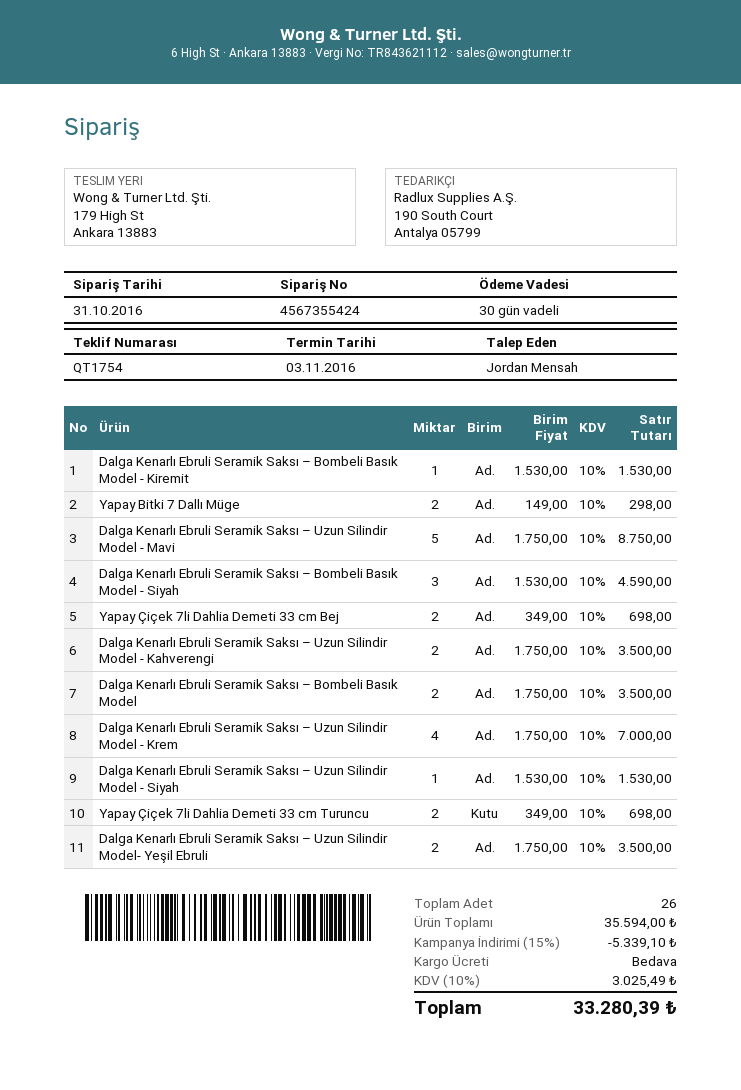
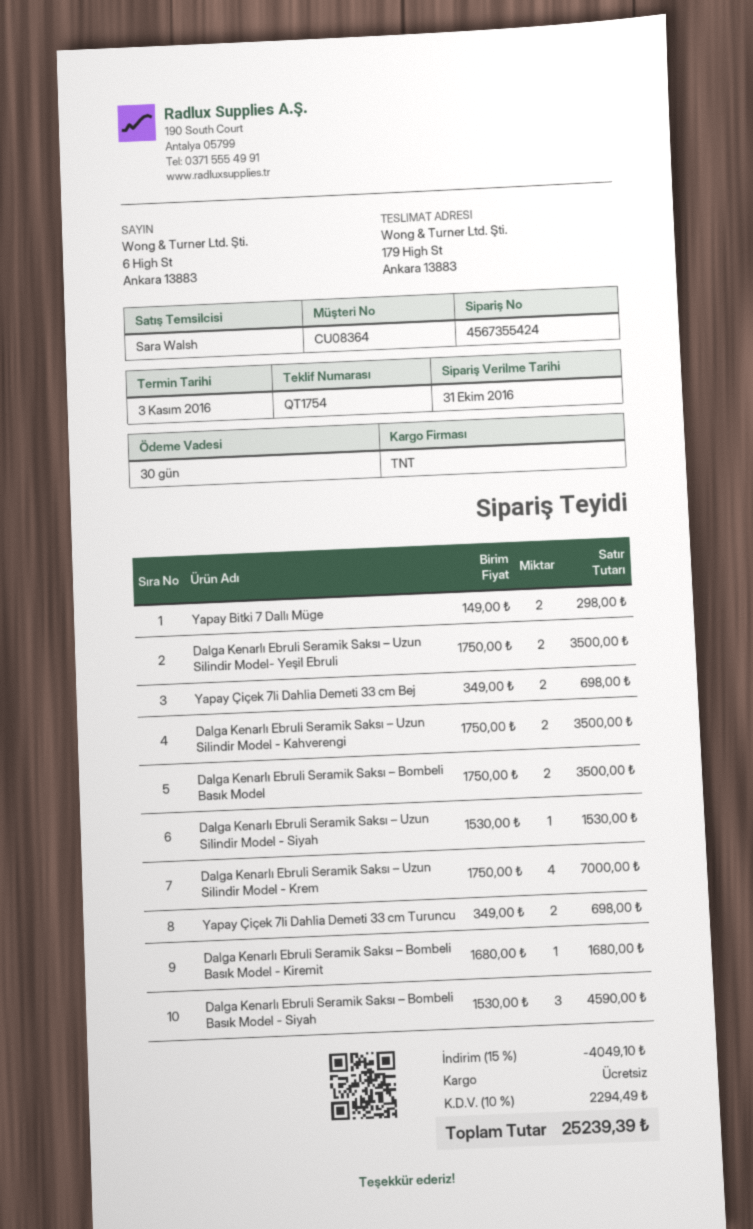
Dalga Kenarlı Ebruli Seramik Saksı – Bombeli Basık Model - Kiremit: 1 x 1530.00 = 1530.00 -> 1 x 1680.00 = 1680.00
Dalga Kenarlı Ebruli Seramik Saksı – Uzun Silindir Model - Mavi: 5 x 1750.00 = 8750.00 -> none
discount: 15% = 5339.10 -> 15% = 4049.10
tax: 10% = 3025.49 -> 10% = 2294.49
total: 33280.39 -> 25239.39

